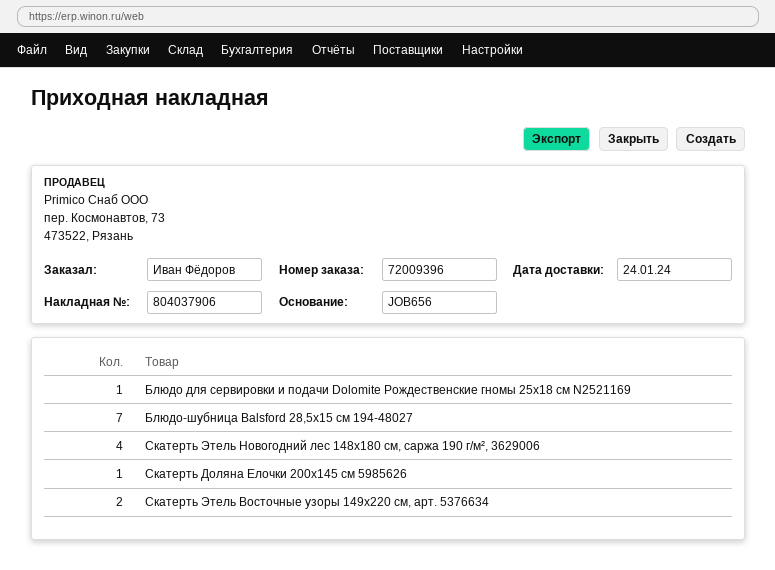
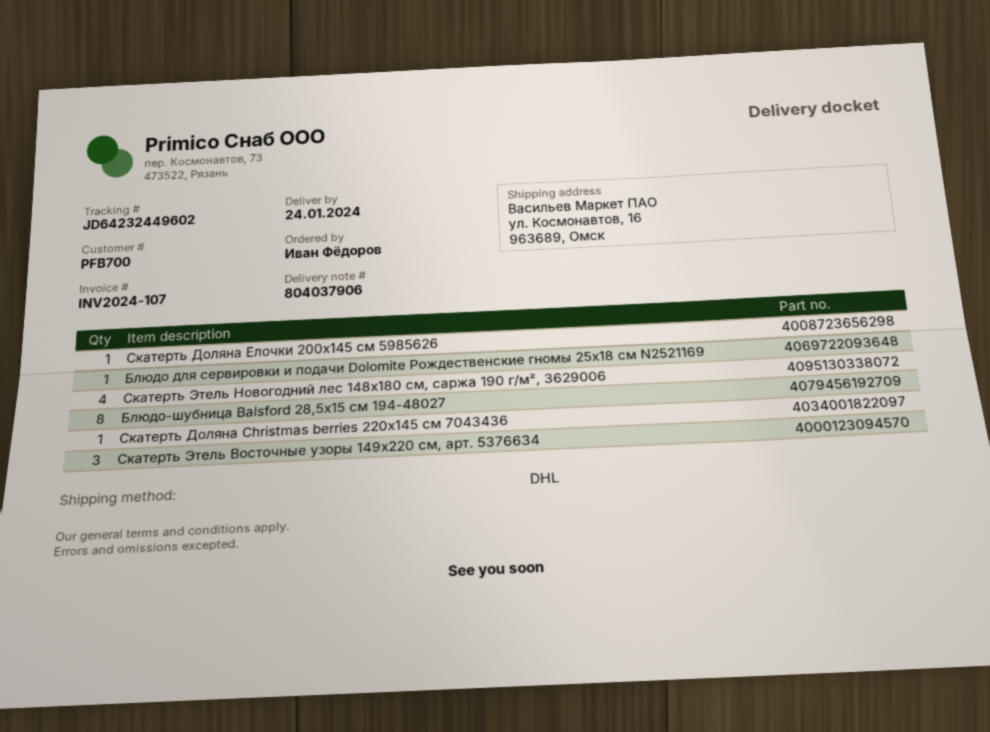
Блюдо-шубница Balsford 28,5x15 см 194-48027: 7 -> 8
Скатерть Этель Восточные узоры 149x220 см, арт. 5376634: 2 -> 3
Скатерть Доляна Сhristmas berries 220x145 см 7043436: none -> 1

